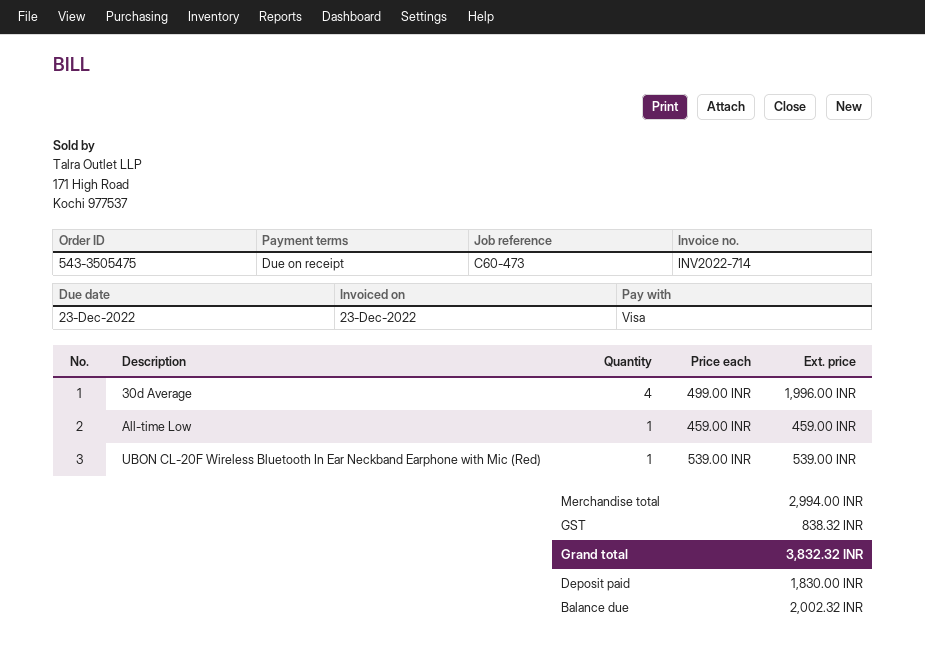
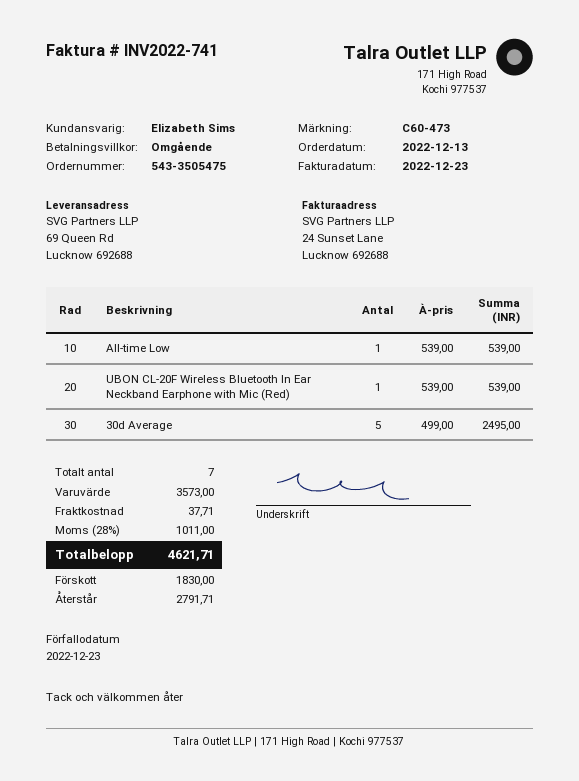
invoice number: INV2022-714 -> INV2022-741
30d Average: 4 x 499.00 = 1996.00 -> 5 x 499.00 = 2495.00
All-time Low: 1 x 459.00 = 459.00 -> 1 x 539.00 = 539.00
subtotal: 2994.00 -> 3573.00
shipping: none -> 37.71
tax: 838.32 -> 1011.00
total: 3832.32 -> 4621.71
balance: 2002.32 -> 2791.71

